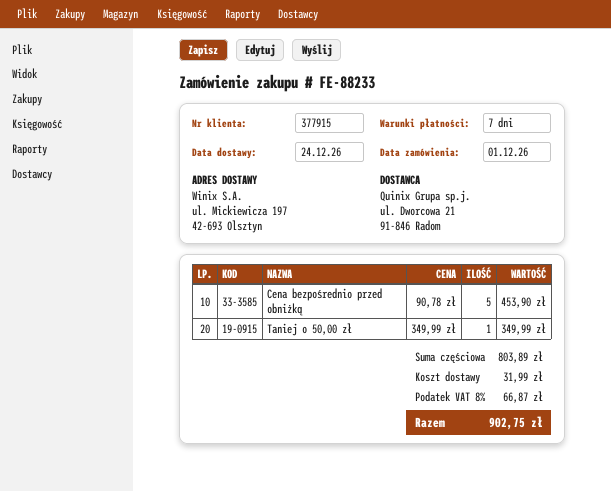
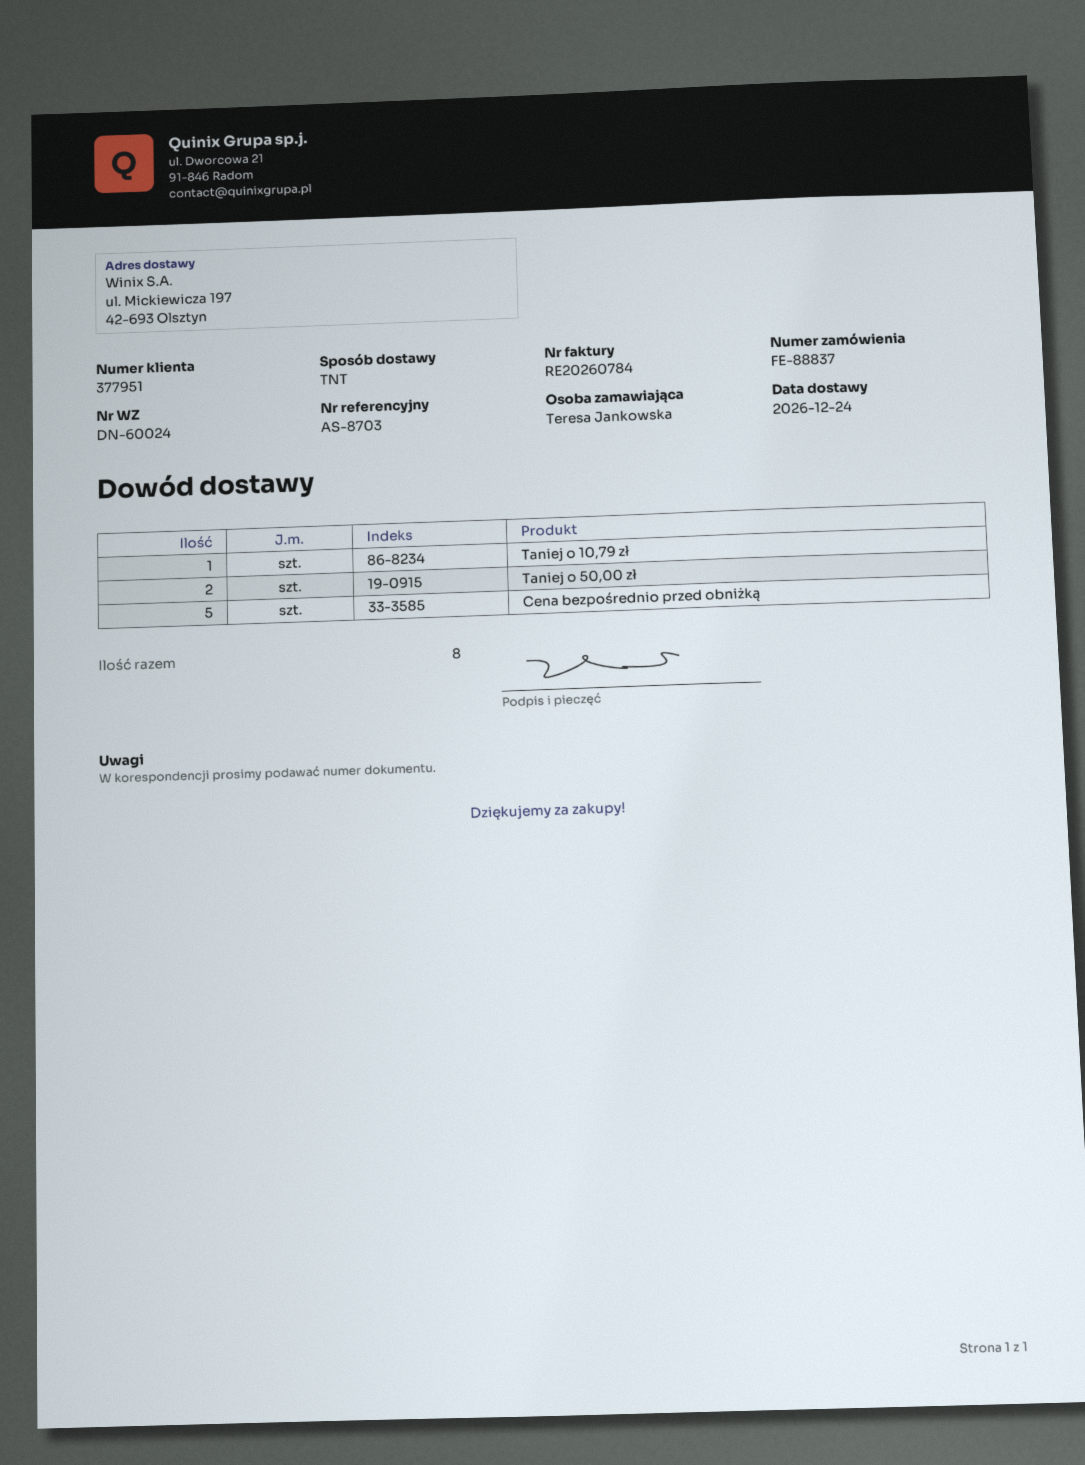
order number: FE-88233 -> FE-88837
customer number: 377915 -> 377951
Taniej o 50,00 zł: 1 -> 2
Taniej o 10,79 zł: none -> 1

